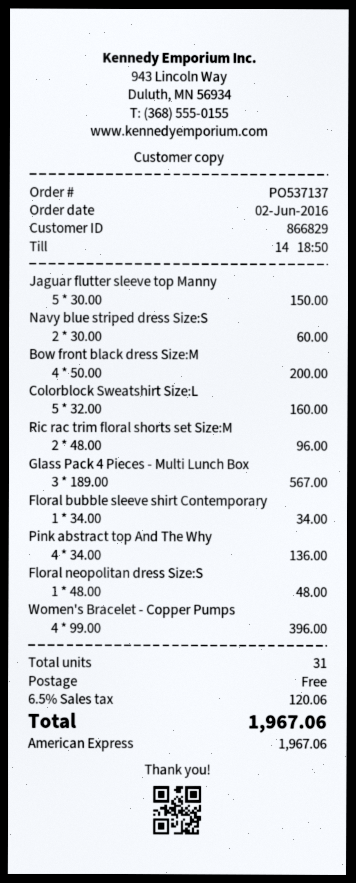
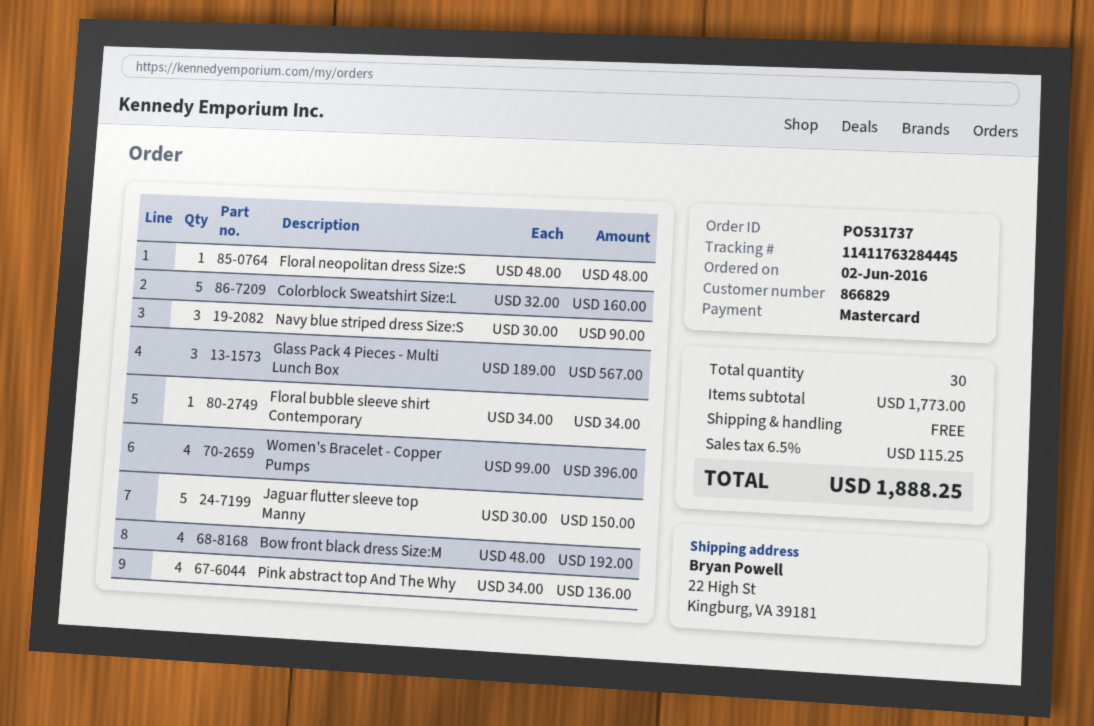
order number: PO537137 -> PO531737
payment method: American Express -> Mastercard
Navy blue striped dress Size:S: 2 x 30.00 = 60.00 -> 3 x 30.00 = 90.00
Bow front black dress Size:M: 4 x 50.00 = 200.00 -> 4 x 48.00 = 192.00
Ric rac trim floral shorts set Size:M: 2 x 48.00 = 96.00 -> none
total quantity: 31 -> 30
tax: 6.5% = 120.06 -> 6.5% = 115.25
total: 1967.06 -> 1888.25

